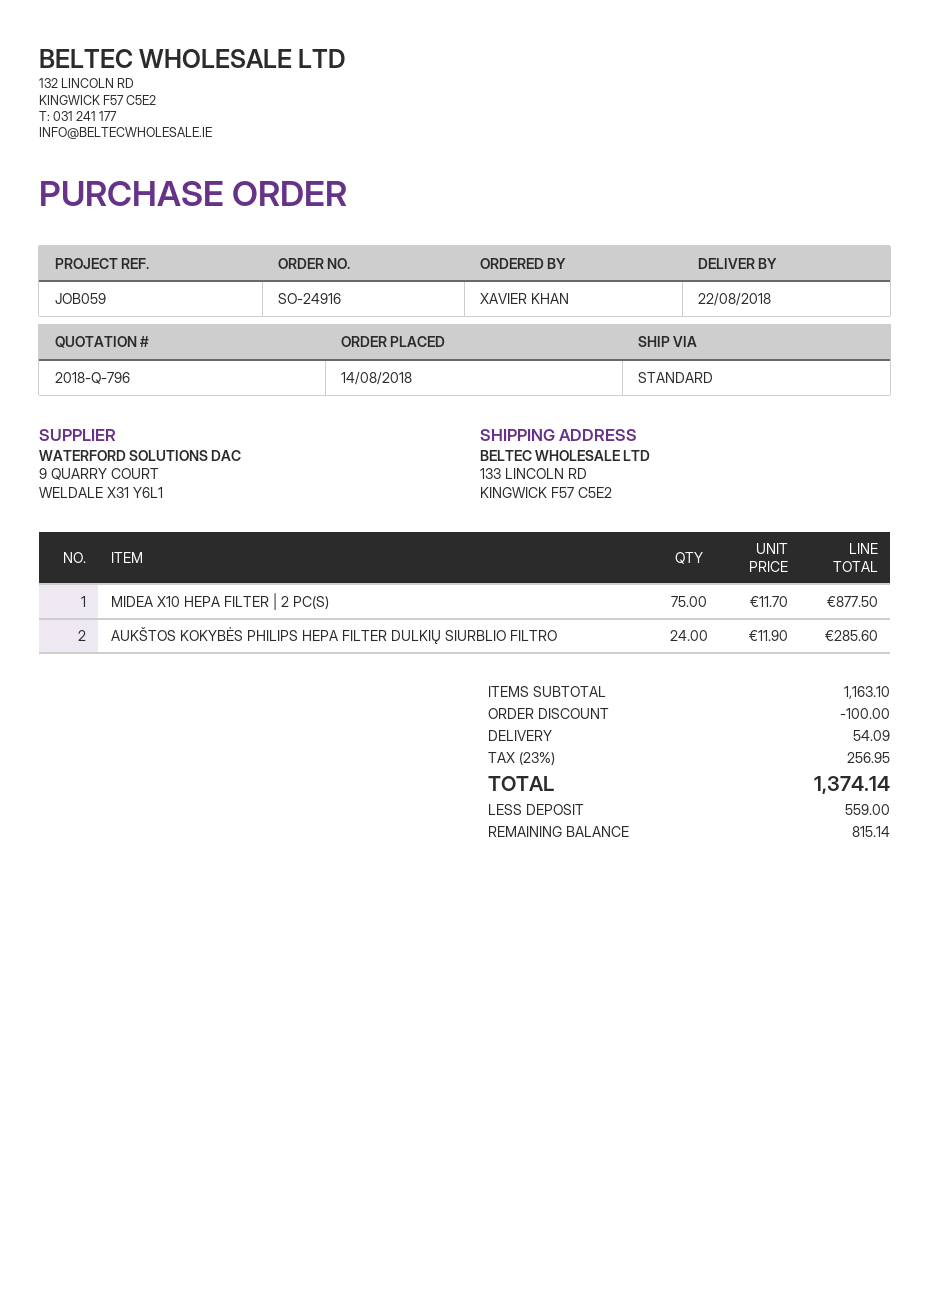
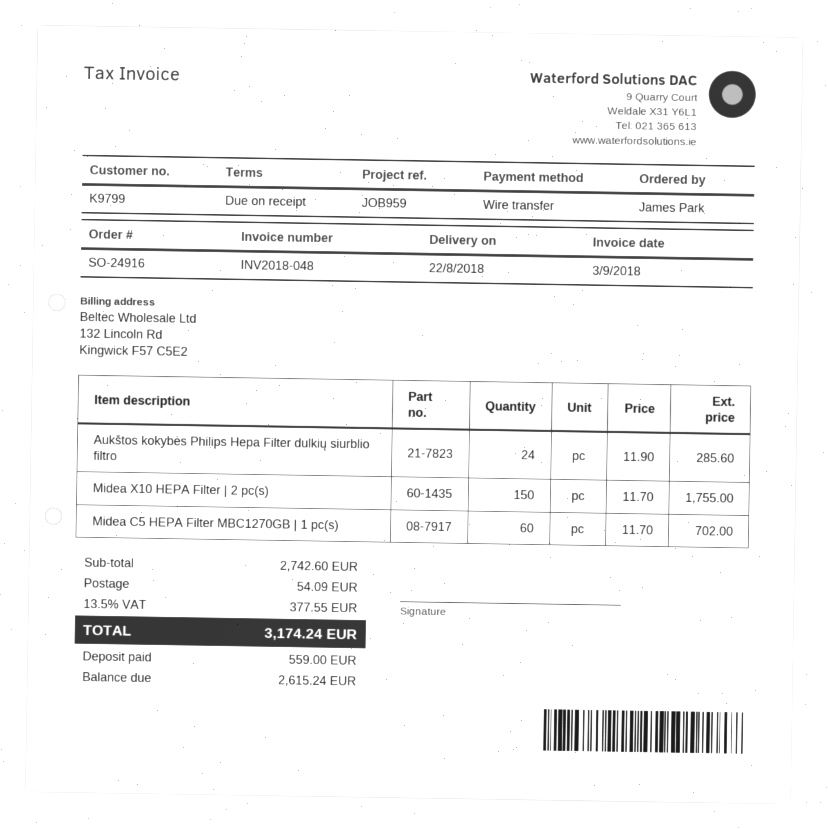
reference: JOB059 -> JOB959
ordered by: XAVIER KHAN -> James Park
MIDEA X10 HEPA FILTER | 2 PC(S): 75 x 11.70 = 877.50 -> 150 x 11.70 = 1755.00
Midea C5 HEPA Filter MBC1270GB | 1 pc(s): none -> 60 x 11.70 = 702.00
subtotal: 1163.10 -> 2742.60
discount: 100.00 -> none
tax: 23% = 256.95 -> 13.5% = 377.55
total: 1374.14 -> 3174.24
balance: 815.14 -> 2615.24

